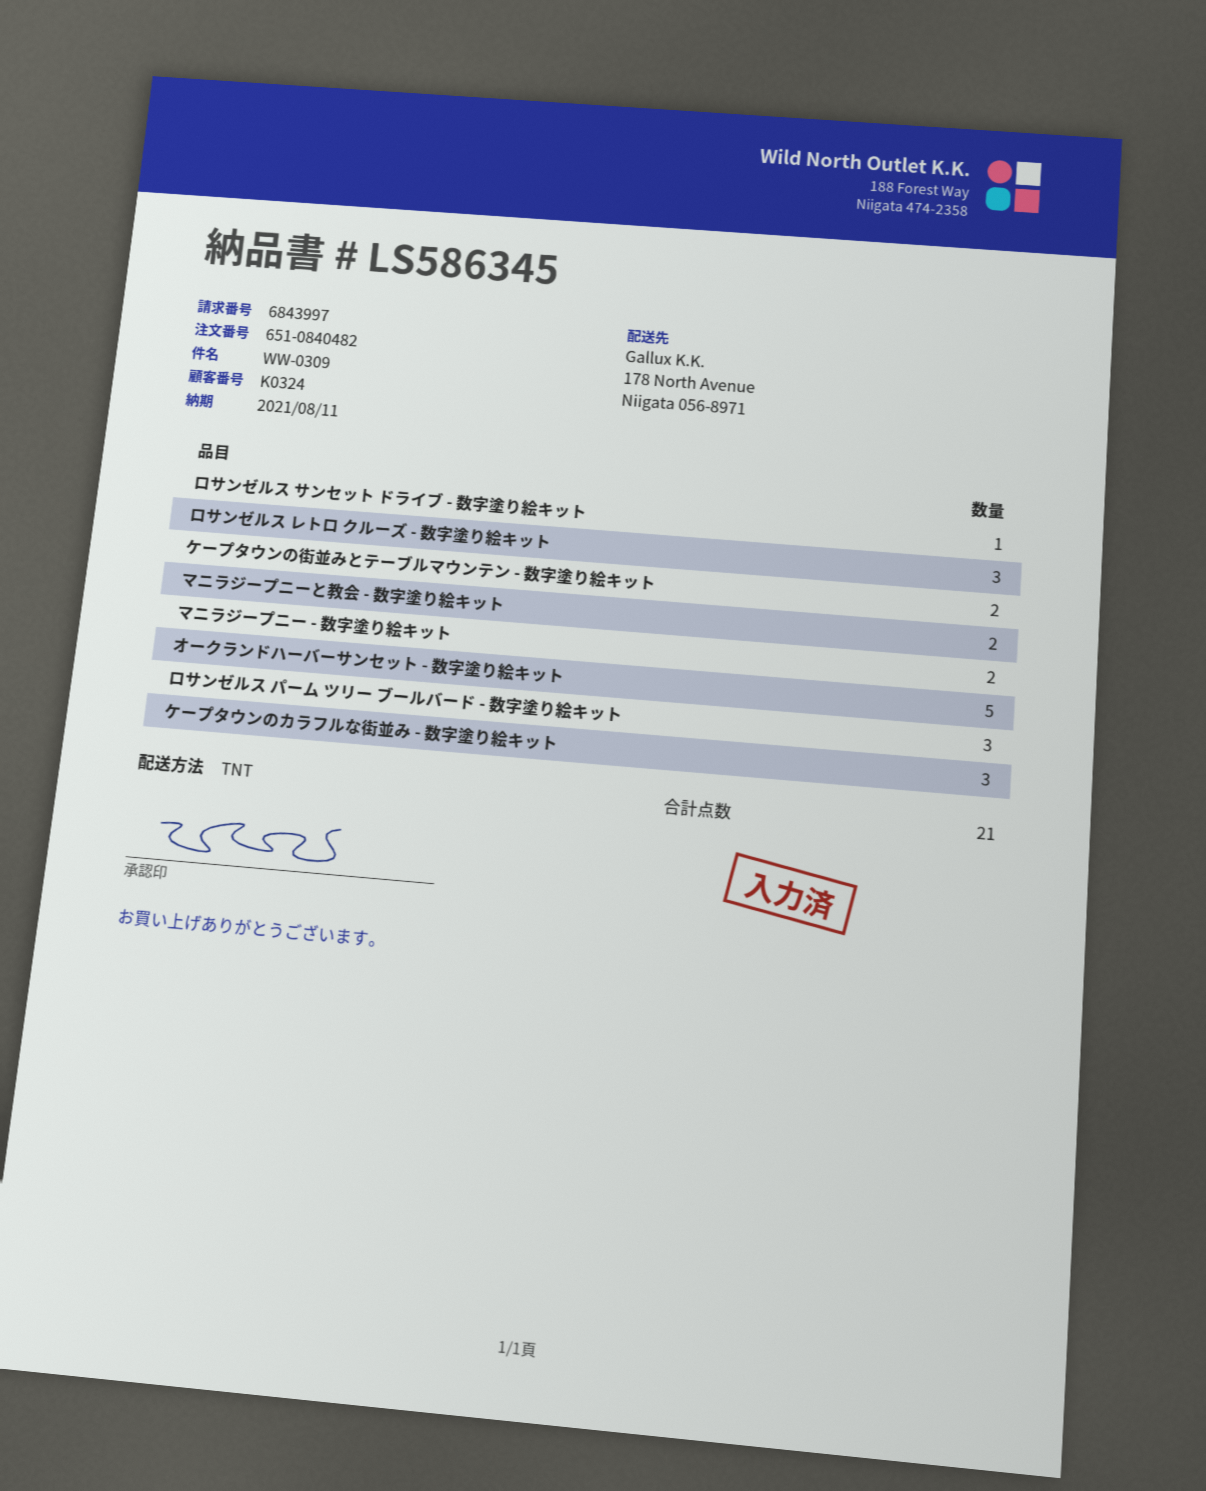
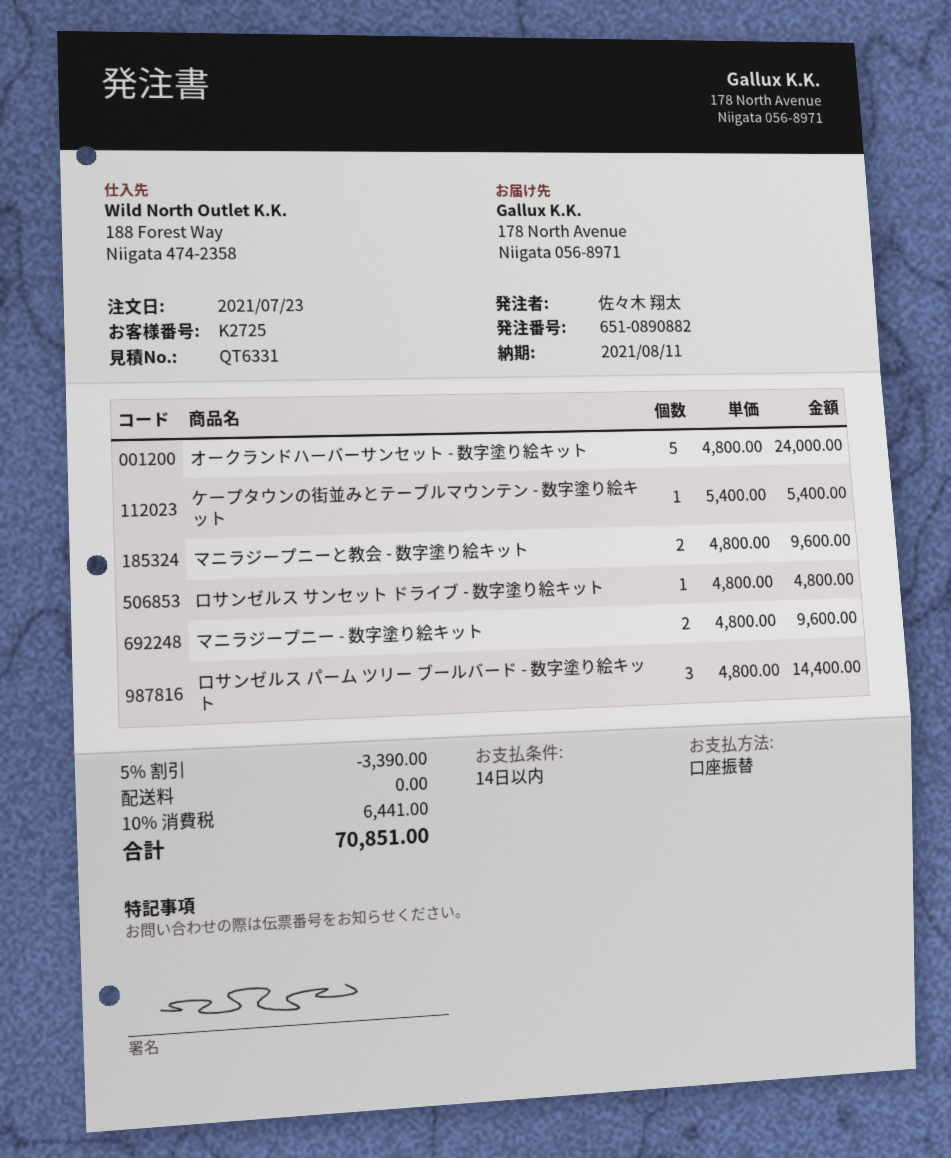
order number: 651-0840482 -> 651-0890882
customer number: K0324 -> K2725
ロサンゼルス レトロ クルーズ - 数字塗り絵キット: 3 -> none
ケープタウンの街並みとテーブルマウンテン - 数字塗り絵キット: 2 -> 1
ケープタウンのカラフルな街並み - 数字塗り絵キット: 3 -> none

